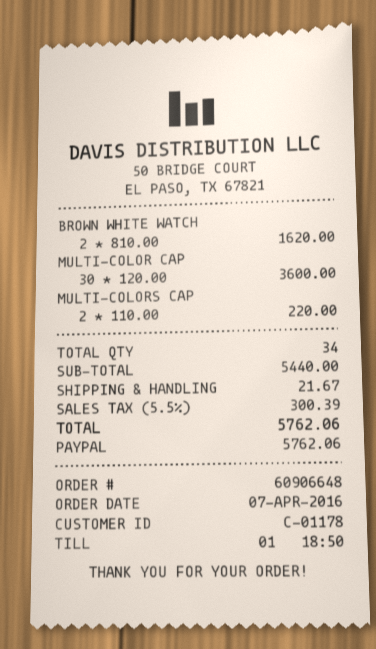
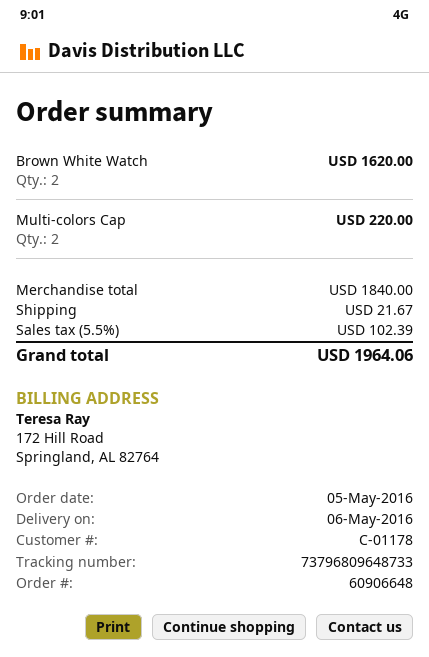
order date: 2016-04-07 -> 2016-05-05
MULTI-COLOR CAP: 30 for 3600.00 -> none
subtotal: 5440.00 -> 1840.00
tax: 5.5% = 300.39 -> 5.5% = 102.39
total: 5762.06 -> 1964.06

